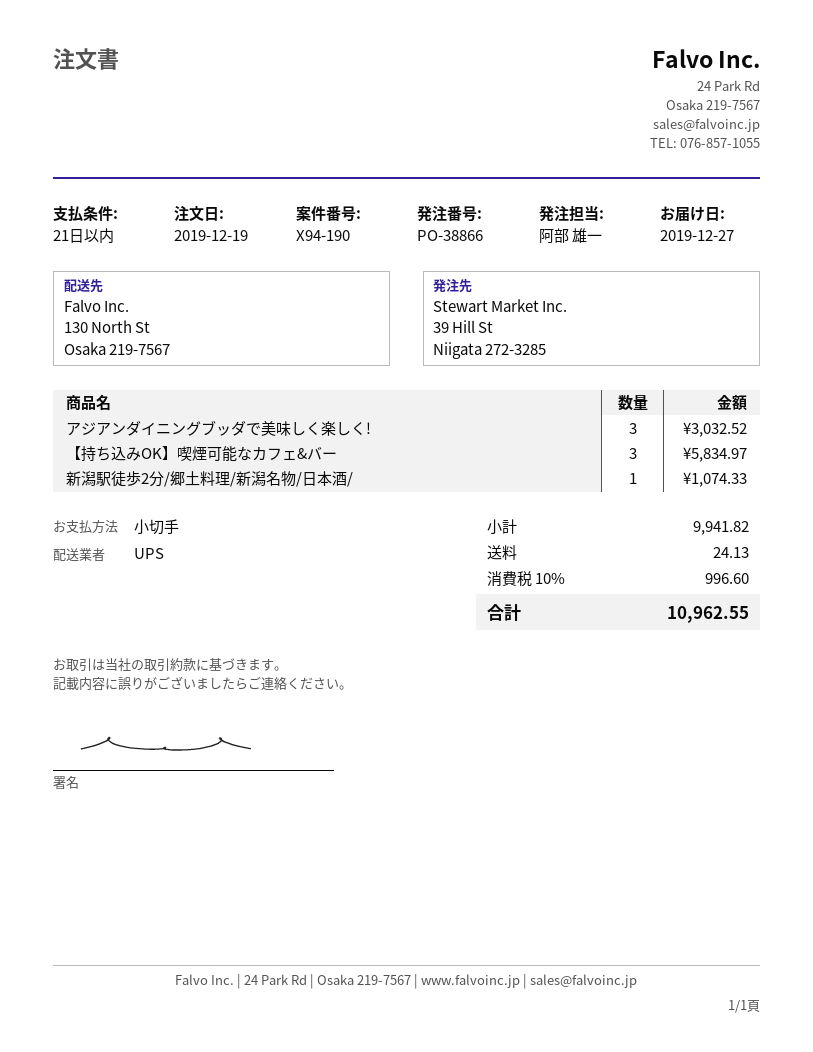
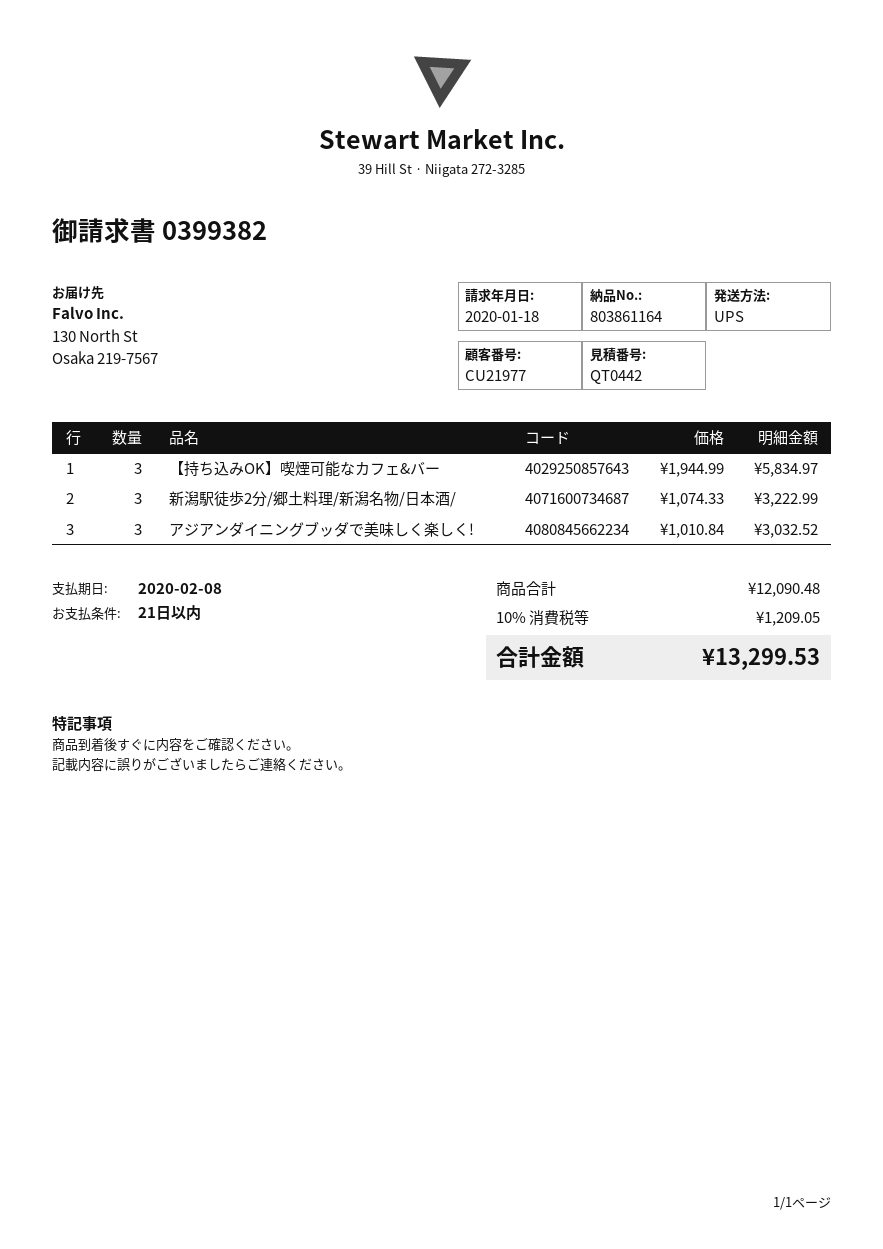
新潟駅徒歩2分/郷土料理/新潟名物/日本酒/: 1 for 1074.33 -> 3 for 3222.99
subtotal: 9941.82 -> 12090.48
shipping: 24.13 -> none
tax: 10% = 996.60 -> 10% = 1209.05
total: 10962.55 -> 13299.53

